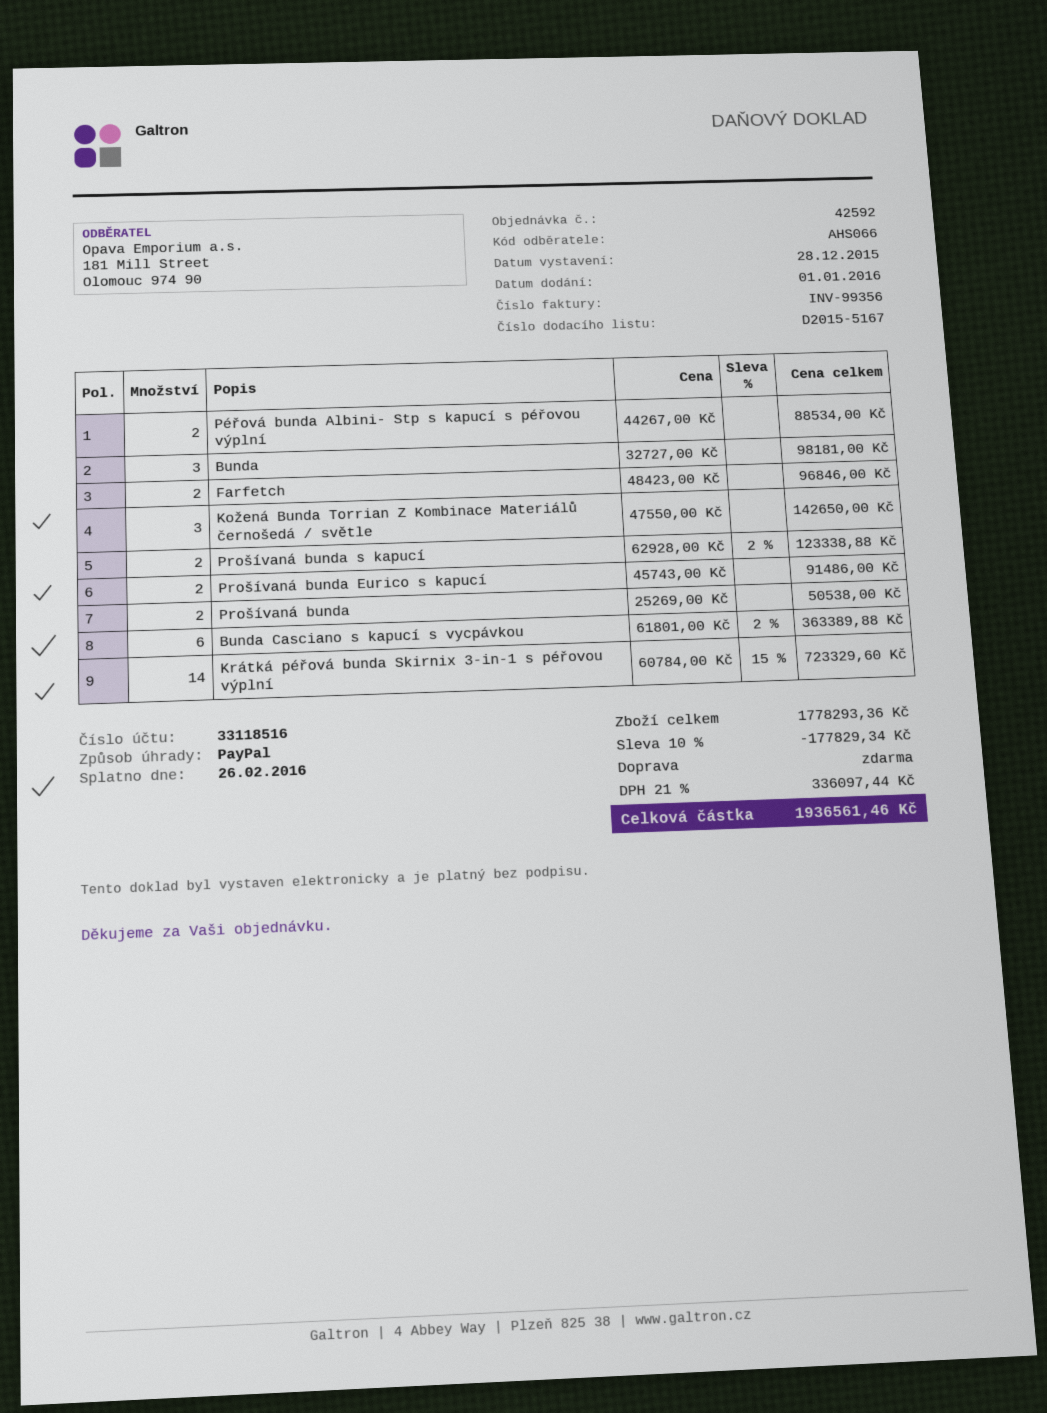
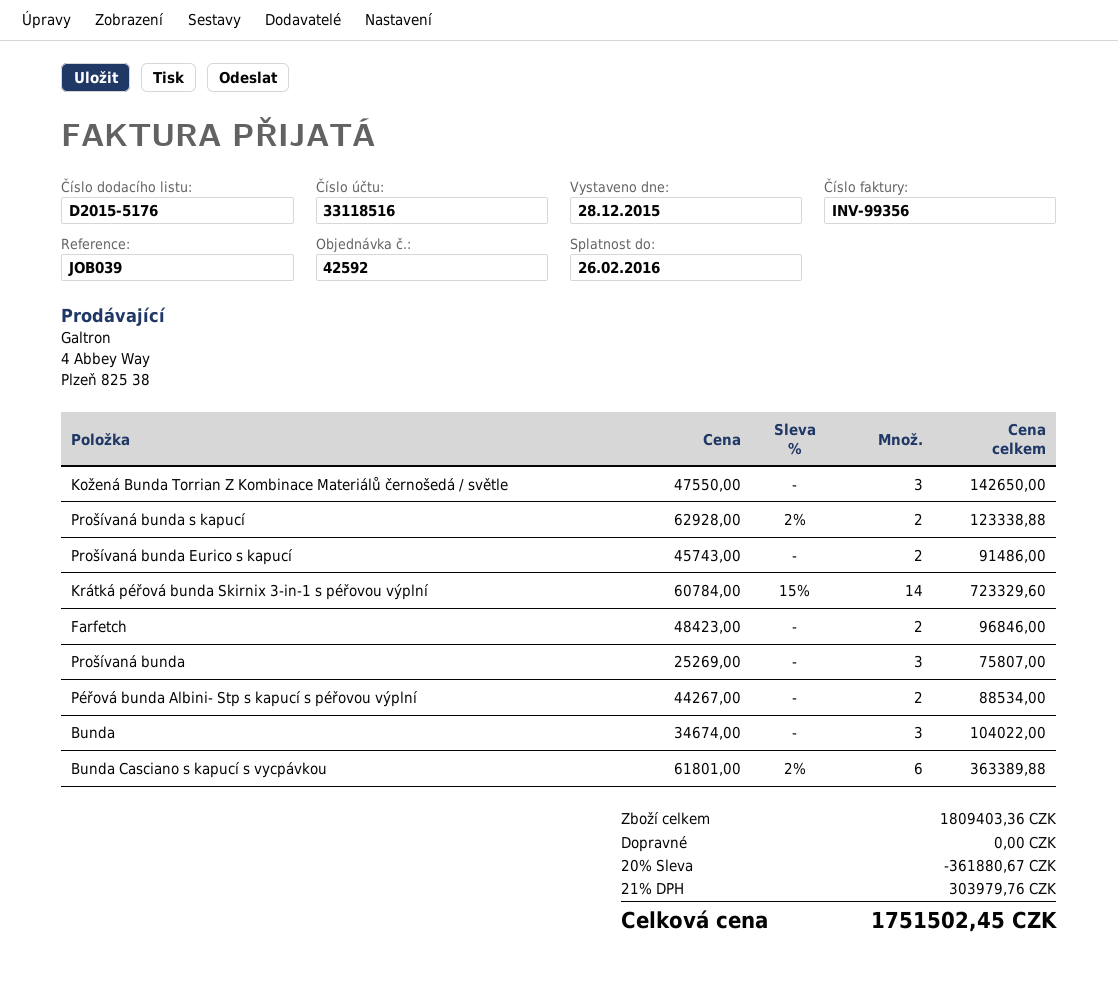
delivery note number: D2015-5167 -> D2015-5176
Bunda: 3 x 32727.00 = 98181.00 -> 3 x 34674.00 = 104022.00
Prošívaná bunda: 2 x 25269.00 = 50538.00 -> 3 x 25269.00 = 75807.00
subtotal: 1778293.36 -> 1809403.36
discount: 10% = 177829.34 -> 20% = 361880.67
tax: 21% = 336097.44 -> 21% = 303979.76
total: 1936561.46 -> 1751502.45

